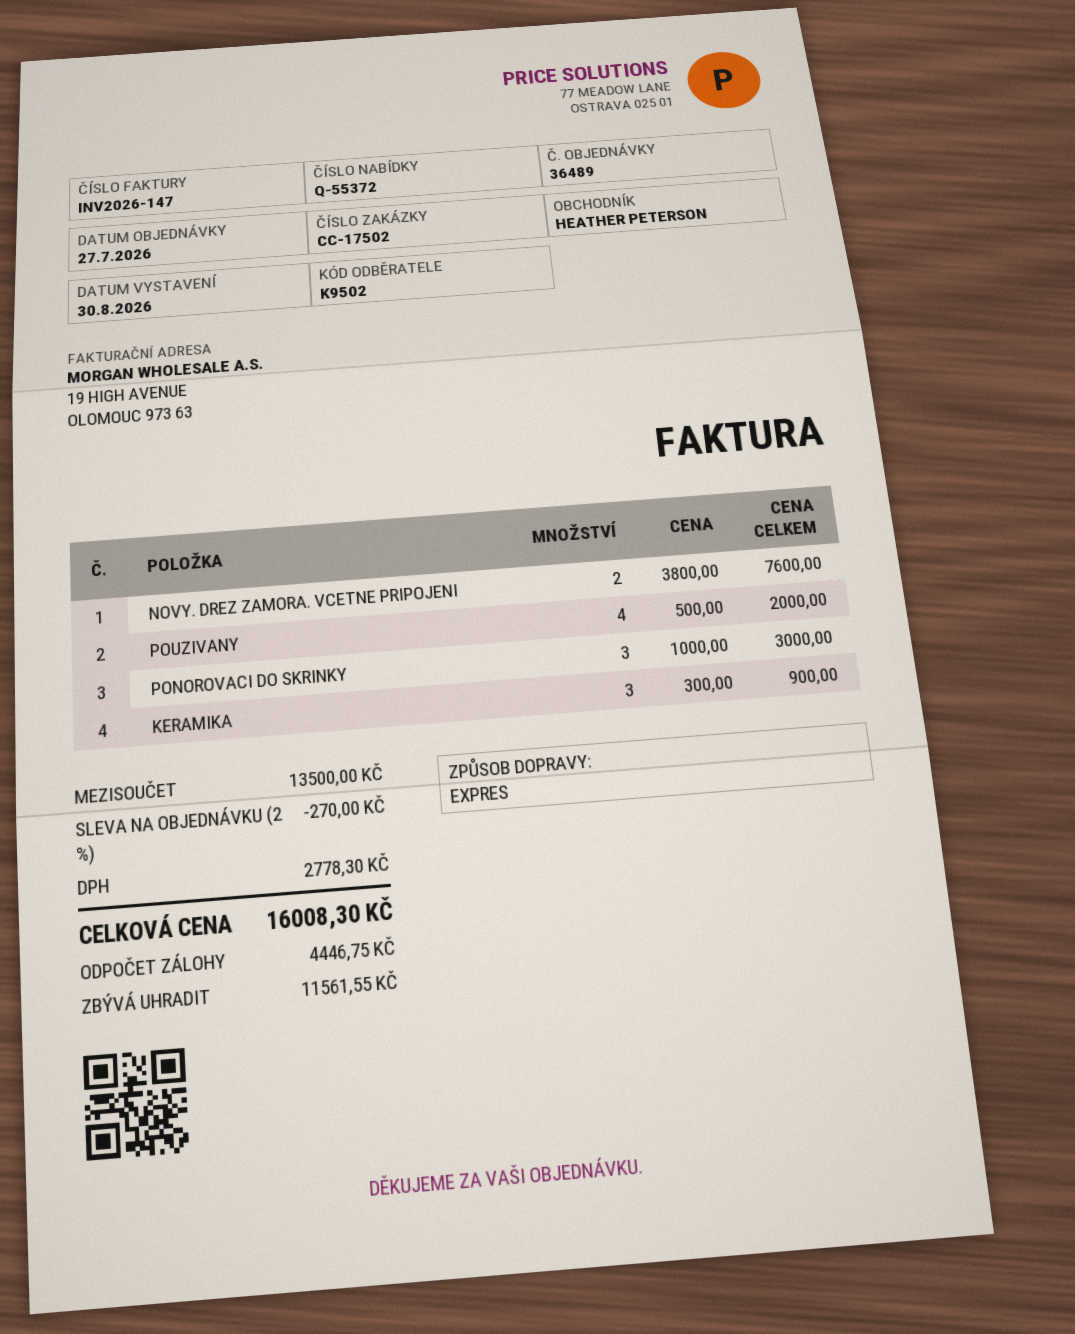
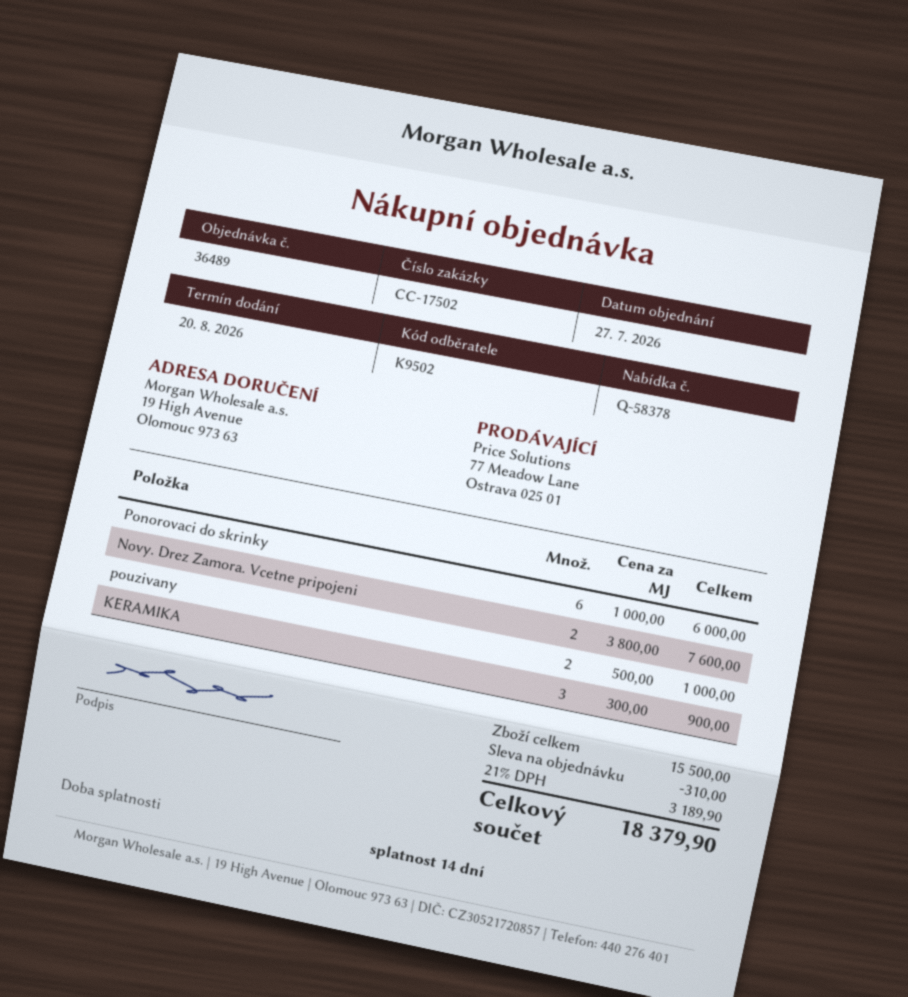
quote number: Q-55372 -> Q-58378
POUZIVANY: 4 x 500.00 = 2000.00 -> 2 x 500.00 = 1000.00
PONOROVACI DO SKRINKY: 3 x 1000.00 = 3000.00 -> 6 x 1000.00 = 6000.00
subtotal: 13500.00 -> 15500.00
discount: 270.00 -> 310.00
tax: 2778.30 -> 3189.90
total: 16008.30 -> 18379.90

